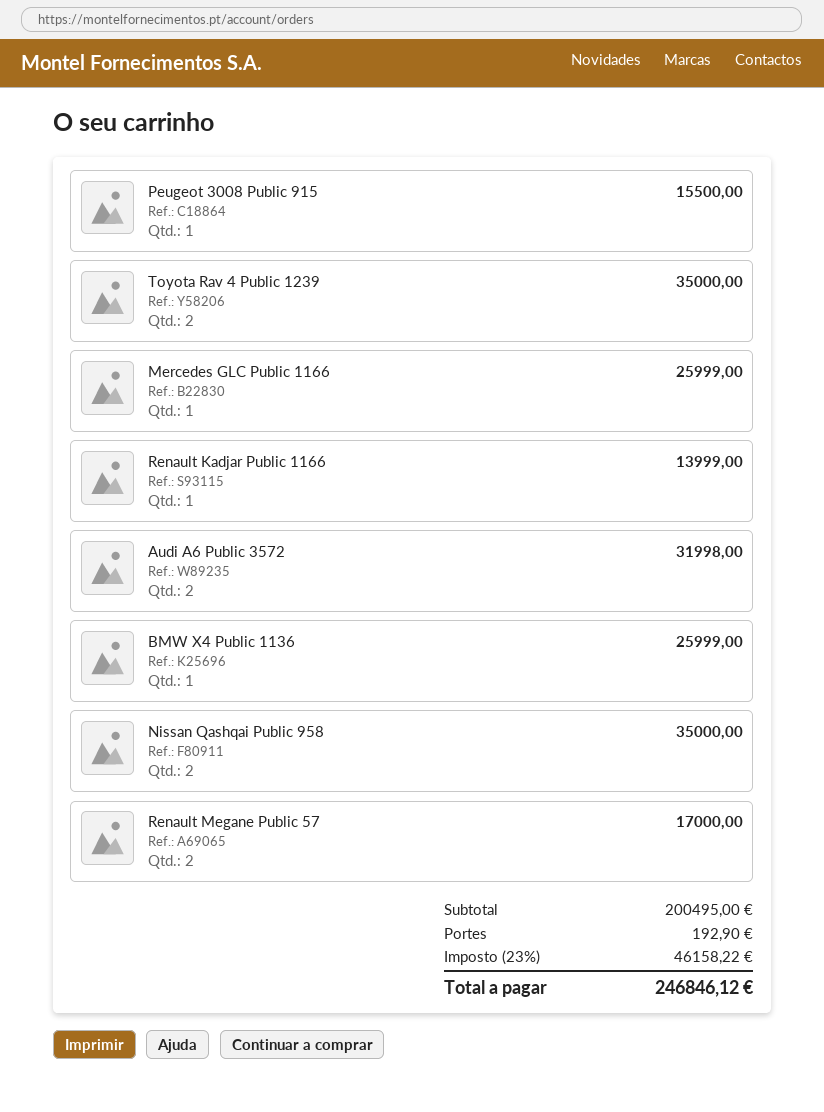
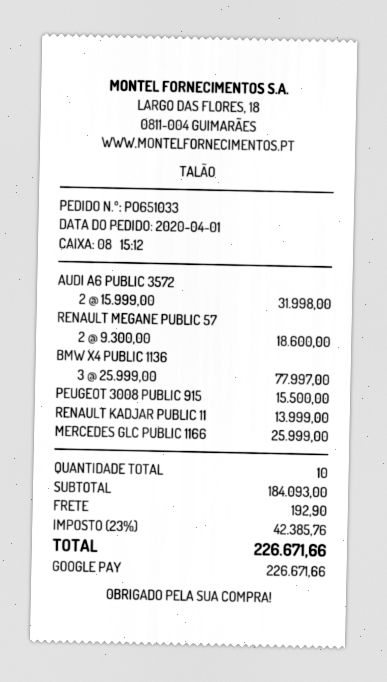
Toyota Rav 4 Public 1239: 2 for 35000.00 -> none
BMW X4 Public 1136: 1 for 25999.00 -> 3 for 77997.00
Nissan Qashqai Public 958: 2 for 35000.00 -> none
Renault Megane Public 57: 2 for 17000.00 -> 2 for 18600.00
subtotal: 200495.00 -> 184093.00
tax: 23% = 46158.22 -> 23% = 42385.76
total: 246846.12 -> 226671.66

